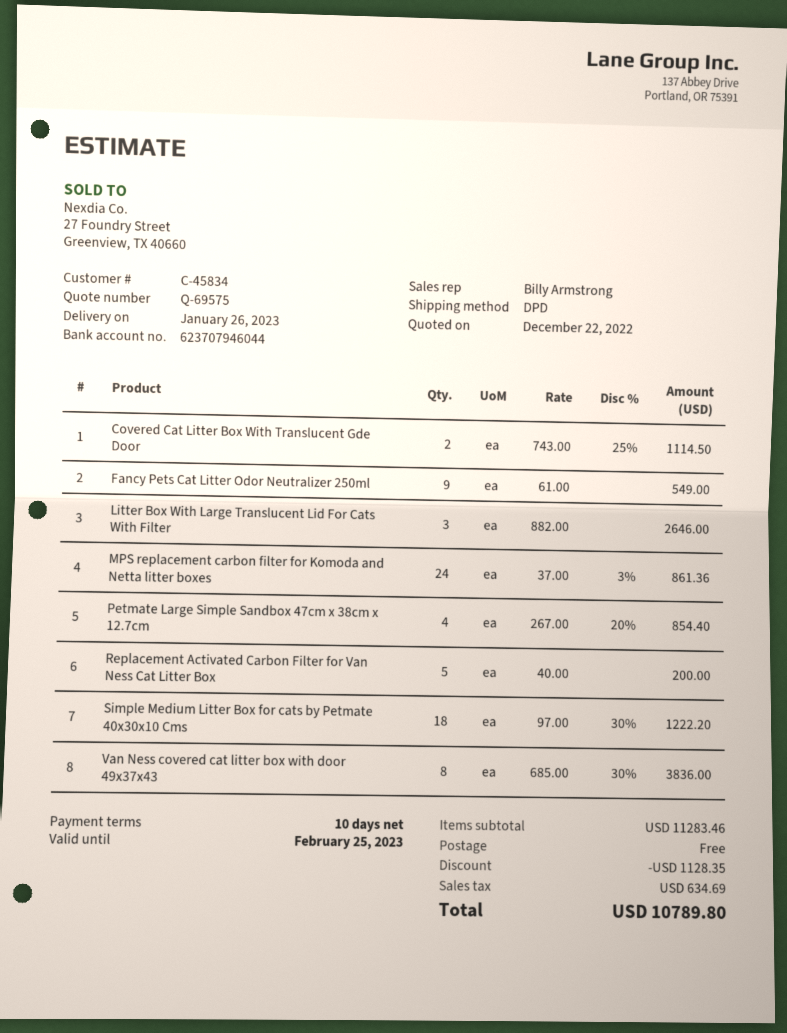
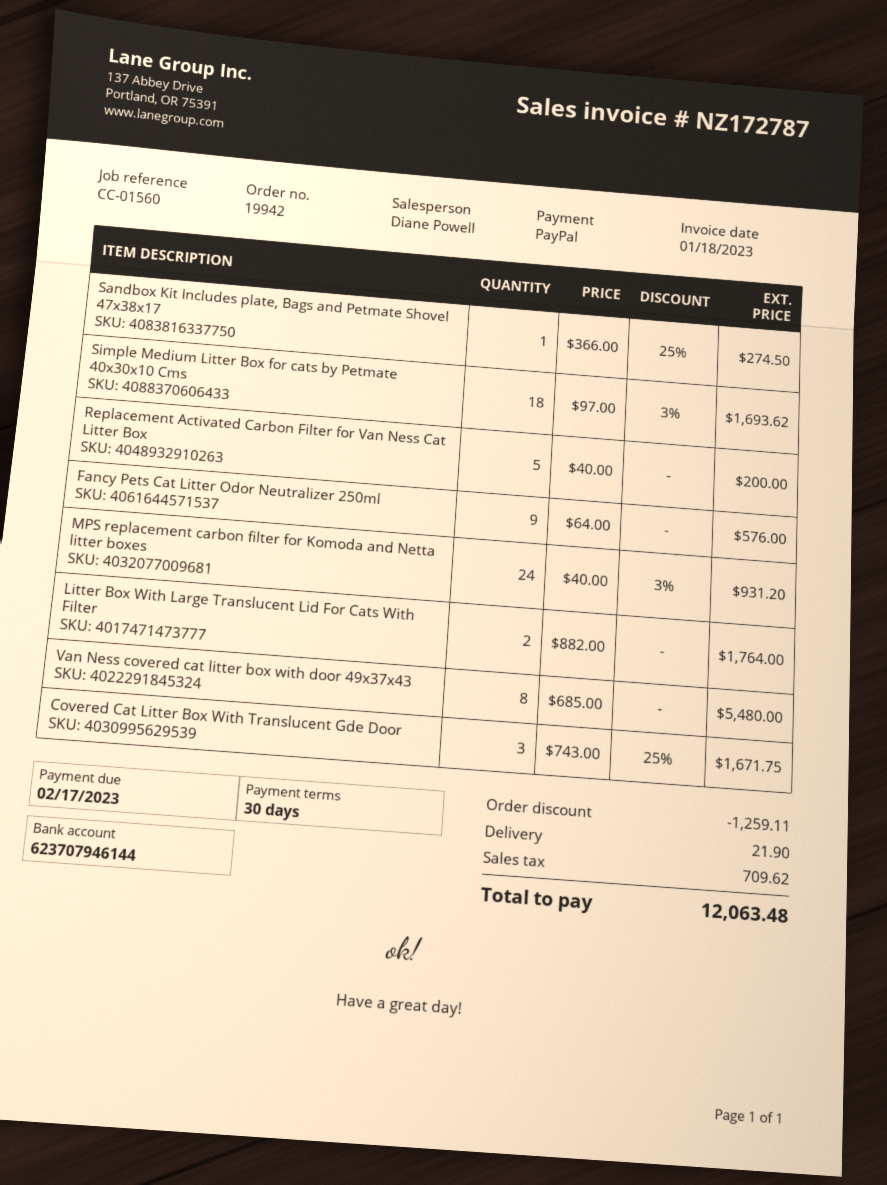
payment terms: 10 days -> 30 days
sales rep: Billy Armstrong -> Diane Powell
bank account: 623707946044 -> 623707946144
Covered Cat Litter Box With Translucent Gde Door: 2 x 743.00 - 25% = 1114.50 -> 3 x 743.00 - 25% = 1671.75
Fancy Pets Cat Litter Odor Neutralizer 250ml: 9 x 61.00 = 549.00 -> 9 x 64.00 = 576.00
Litter Box With Large Translucent Lid For Cats With Filter: 3 x 882.00 = 2646.00 -> 2 x 882.00 = 1764.00
MPS replacement carbon filter for Komoda and Netta litter boxes: 24 x 37.00 - 3% = 861.36 -> 24 x 40.00 - 3% = 931.20
Petmate Large Simple Sandbox 47cm x 38cm x 12.7cm: 4 x 267.00 - 20% = 854.40 -> none
Simple Medium Litter Box for cats by Petmate 40x30x10 Cms: 18 x 97.00 - 30% = 1222.20 -> 18 x 97.00 - 3% = 1693.62
Van Ness covered cat litter box with door 49x37x43: 8 x 685.00 - 30% = 3836.00 -> 8 x 685.00 = 5480.00
Sandbox Kit Includes plate, Bags and Petmate Shovel 47x38x17: none -> 1 x 366.00 - 25% = 274.50
discount: 1128.35 -> 1259.11
shipping: 0.00 -> 21.90
tax: 634.69 -> 709.62
total: 10789.80 -> 12063.48

